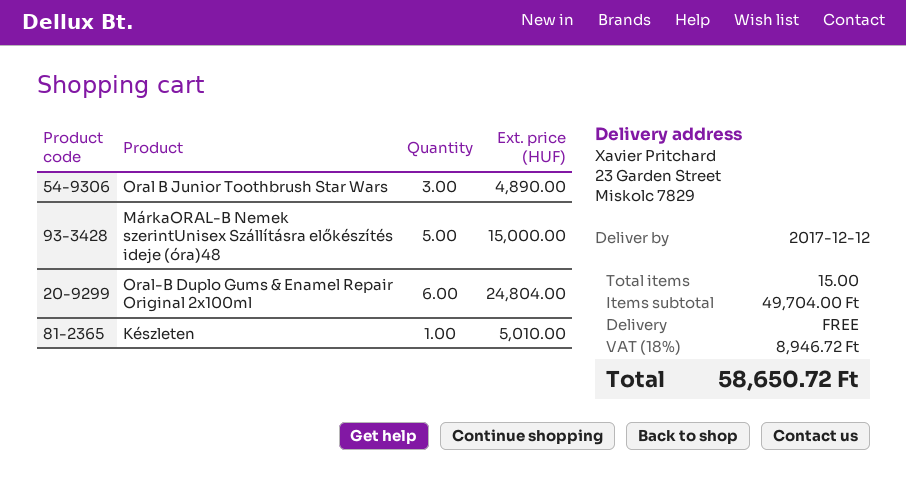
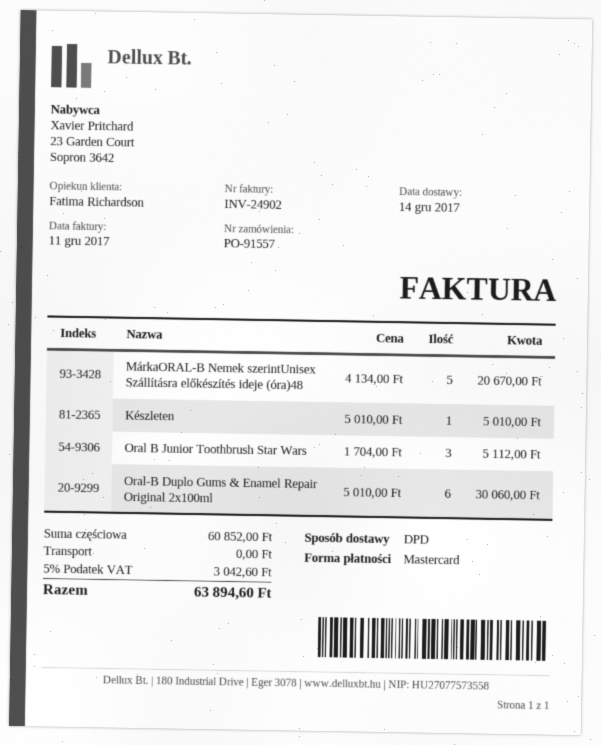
delivery date: 2017-12-12 -> 2017-12-14
Oral B Junior Toothbrush Star Wars: 3 for 4890.00 -> 3 for 5112.00
MárkaORAL-B Nemek szerintUnisex Szállításra előkészítés ideje (óra)48: 5 for 15000.00 -> 5 for 20670.00
Oral-B Duplo Gums & Enamel Repair Original 2x100ml: 6 for 24804.00 -> 6 for 30060.00
subtotal: 49704.00 -> 60852.00
tax: 18% = 8946.72 -> 5% = 3042.60
total: 58650.72 -> 63894.60

